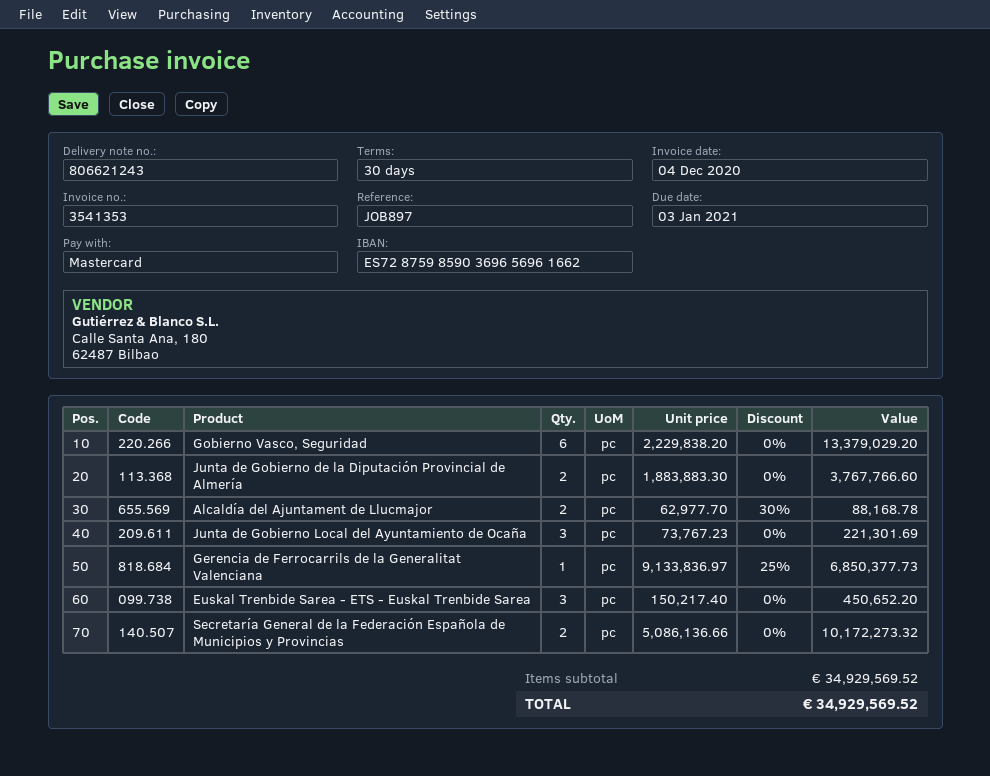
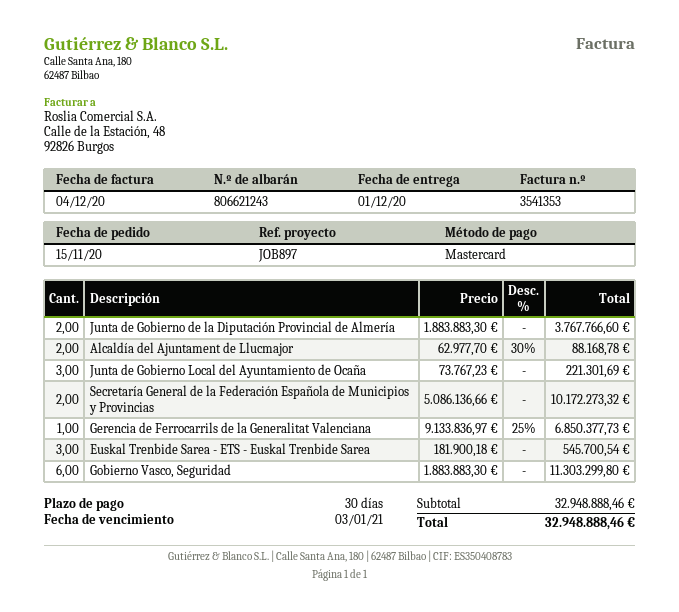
Gobierno Vasco, Seguridad: 6 x 2229838.20 = 13379029.20 -> 6 x 1883883.30 = 11303299.80
Euskal Trenbide Sarea - ETS - Euskal Trenbide Sarea: 3 x 150217.40 = 450652.20 -> 3 x 181900.18 = 545700.54
subtotal: 34929569.52 -> 32948888.46
total: 34929569.52 -> 32948888.46

